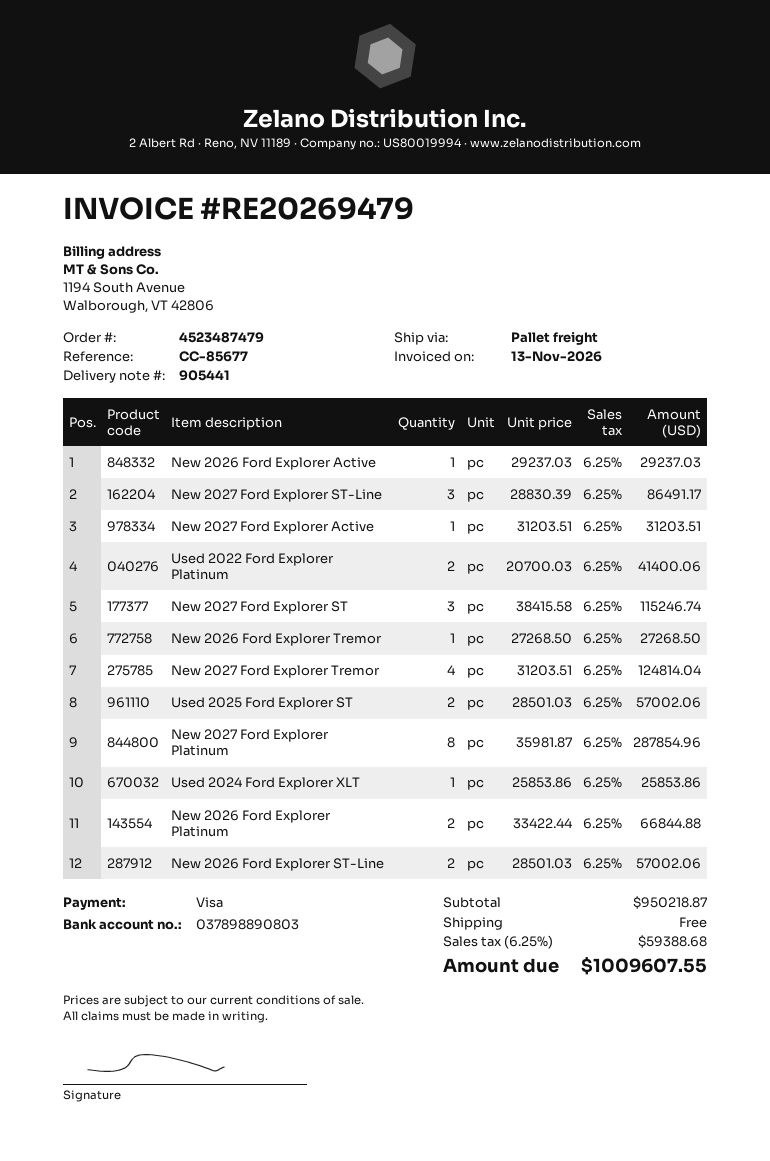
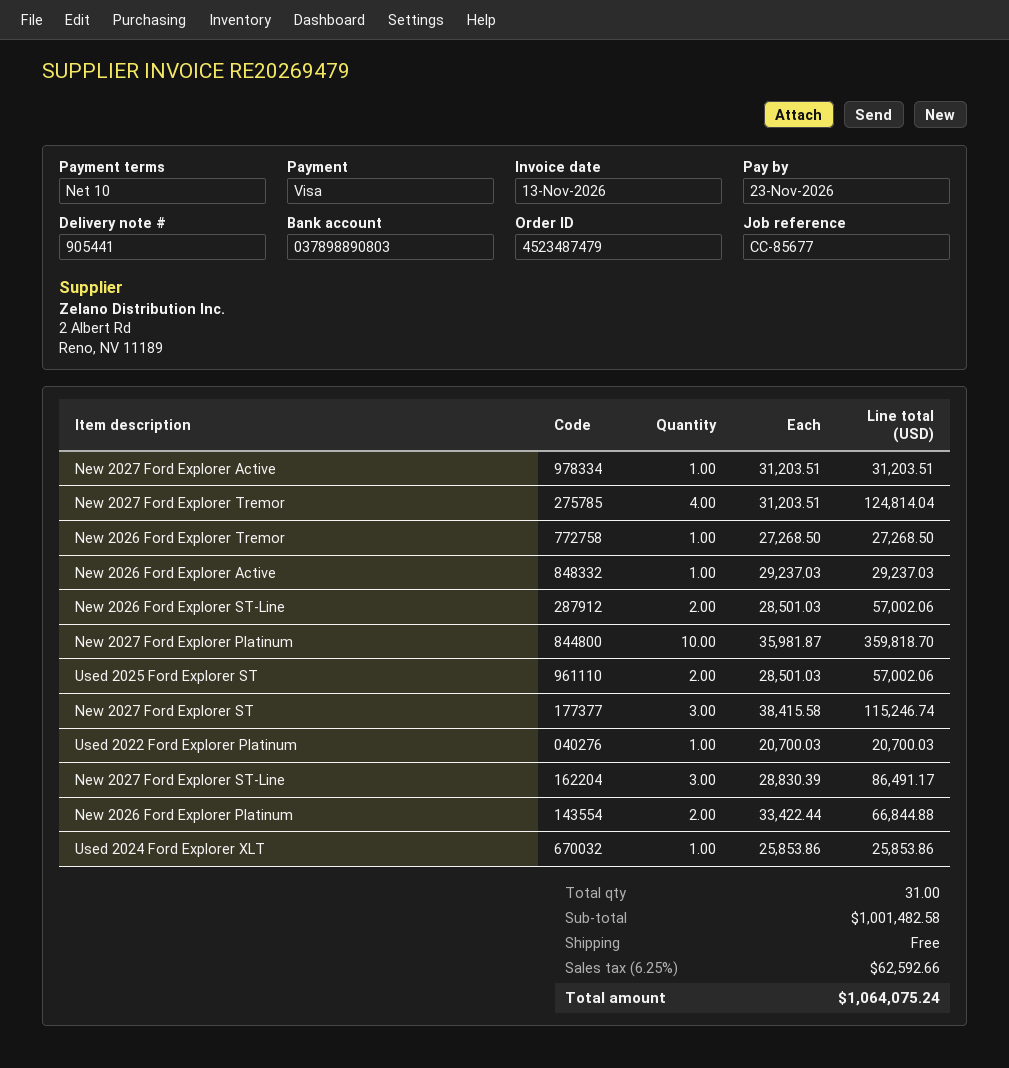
Used 2022 Ford Explorer Platinum: 2 x 20700.03 = 41400.06 -> 1 x 20700.03 = 20700.03
New 2027 Ford Explorer Platinum: 8 x 35981.87 = 287854.96 -> 10 x 35981.87 = 359818.70
subtotal: 950218.87 -> 1001482.58
tax: 6.25% = 59388.68 -> 6.25% = 62592.66
total: 1009607.55 -> 1064075.24

